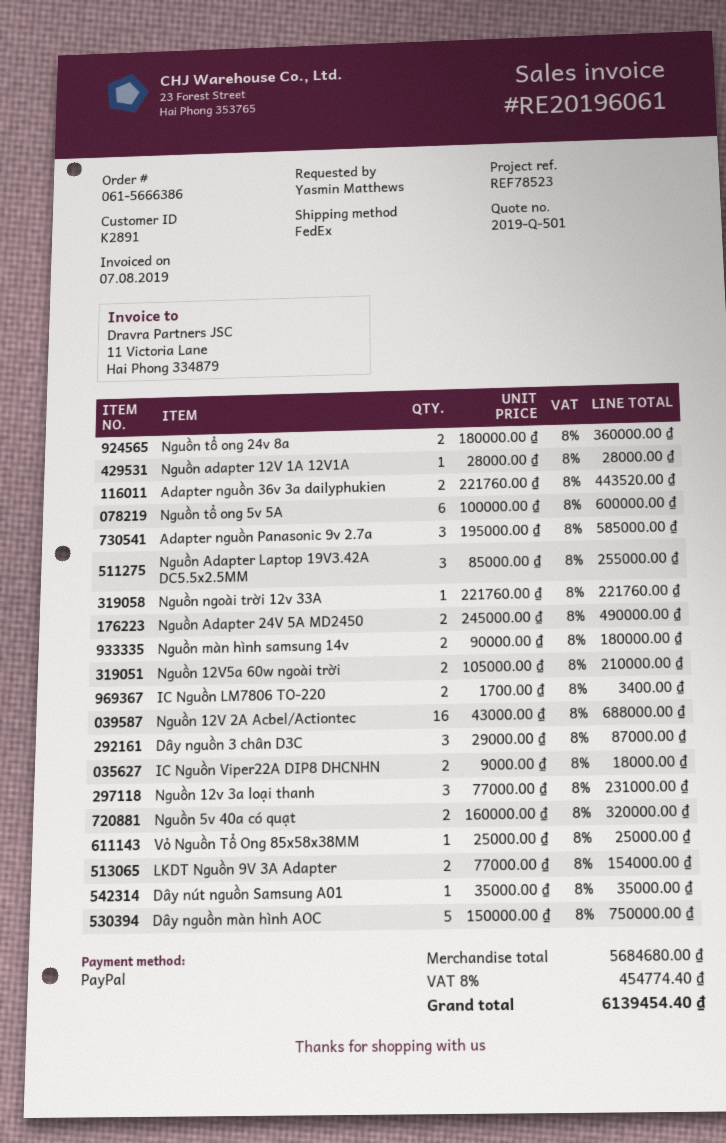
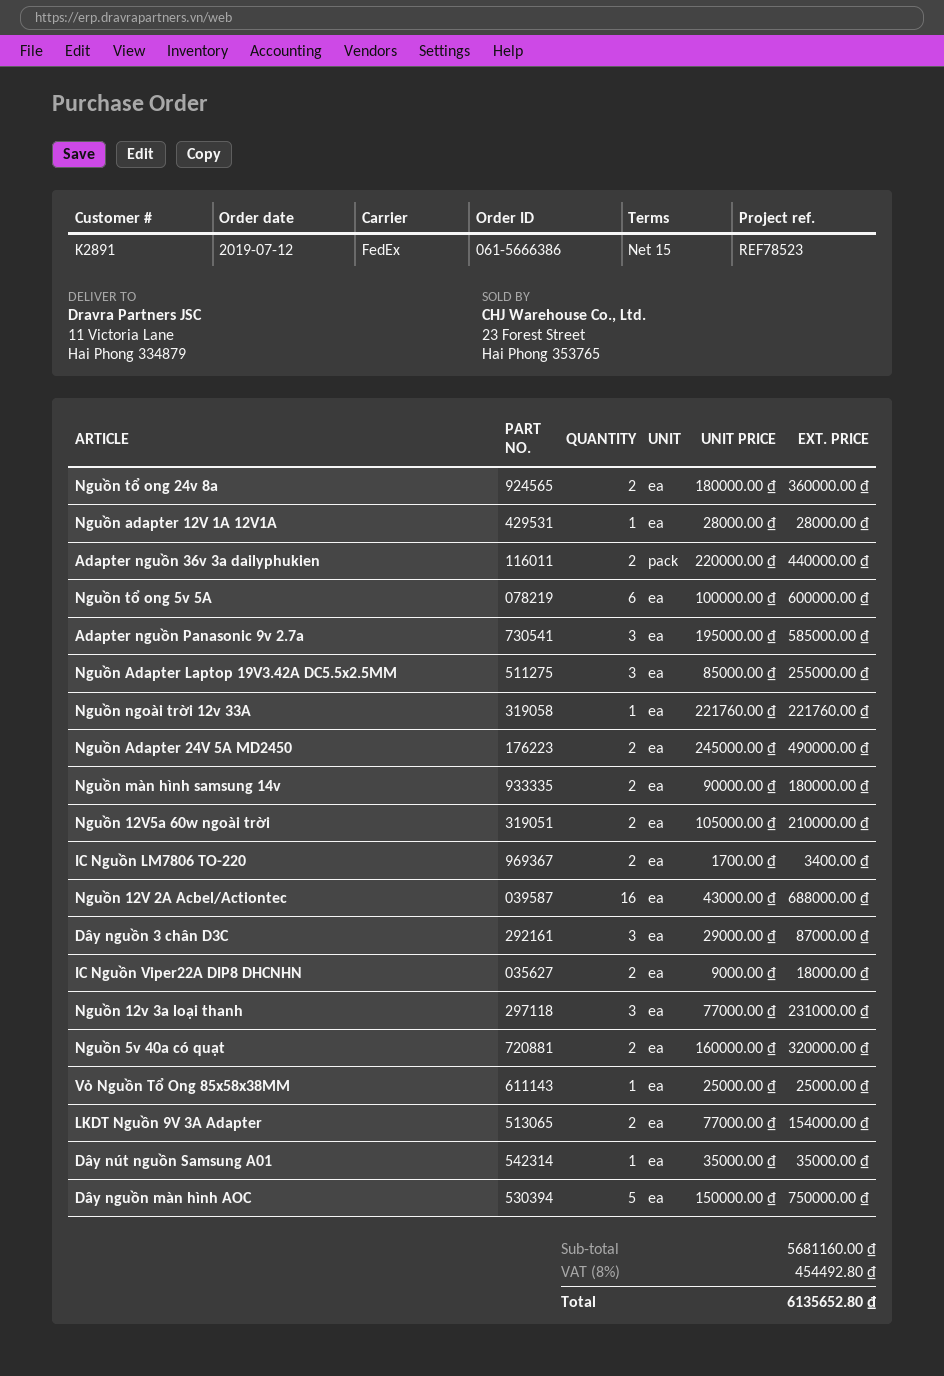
Adapter nguồn 36v 3a dailyphukien: 2 x 221760.00 = 443520.00 -> 2 x 220000.00 = 440000.00
subtotal: 5684680.00 -> 5681160.00
tax: 8% = 454774.40 -> 8% = 454492.80
total: 6139454.40 -> 6135652.80

